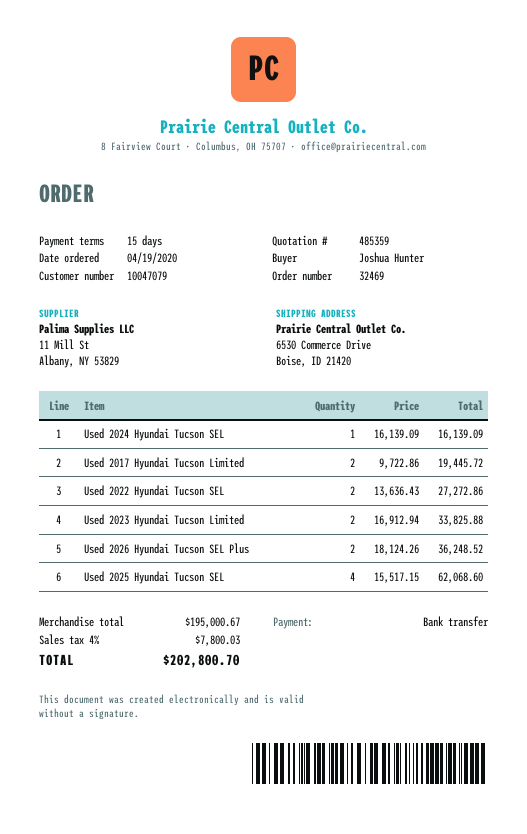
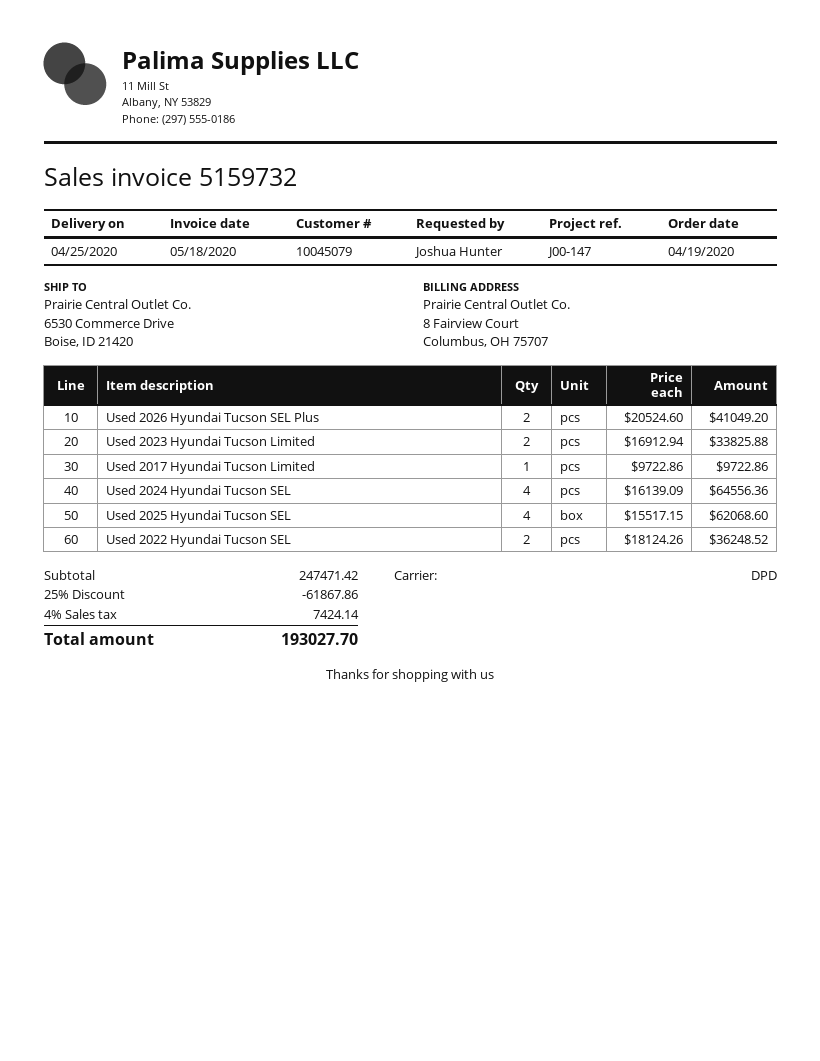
customer number: 10047079 -> 10045079
Used 2024 Hyundai Tucson SEL: 1 x 16139.09 = 16139.09 -> 4 x 16139.09 = 64556.36
Used 2017 Hyundai Tucson Limited: 2 x 9722.86 = 19445.72 -> 1 x 9722.86 = 9722.86
Used 2022 Hyundai Tucson SEL: 2 x 13636.43 = 27272.86 -> 2 x 18124.26 = 36248.52
Used 2026 Hyundai Tucson SEL Plus: 2 x 18124.26 = 36248.52 -> 2 x 20524.60 = 41049.20
subtotal: 195000.67 -> 247471.42
discount: none -> 25% = 61867.86
tax: 4% = 7800.03 -> 4% = 7424.14
total: 202800.70 -> 193027.70

